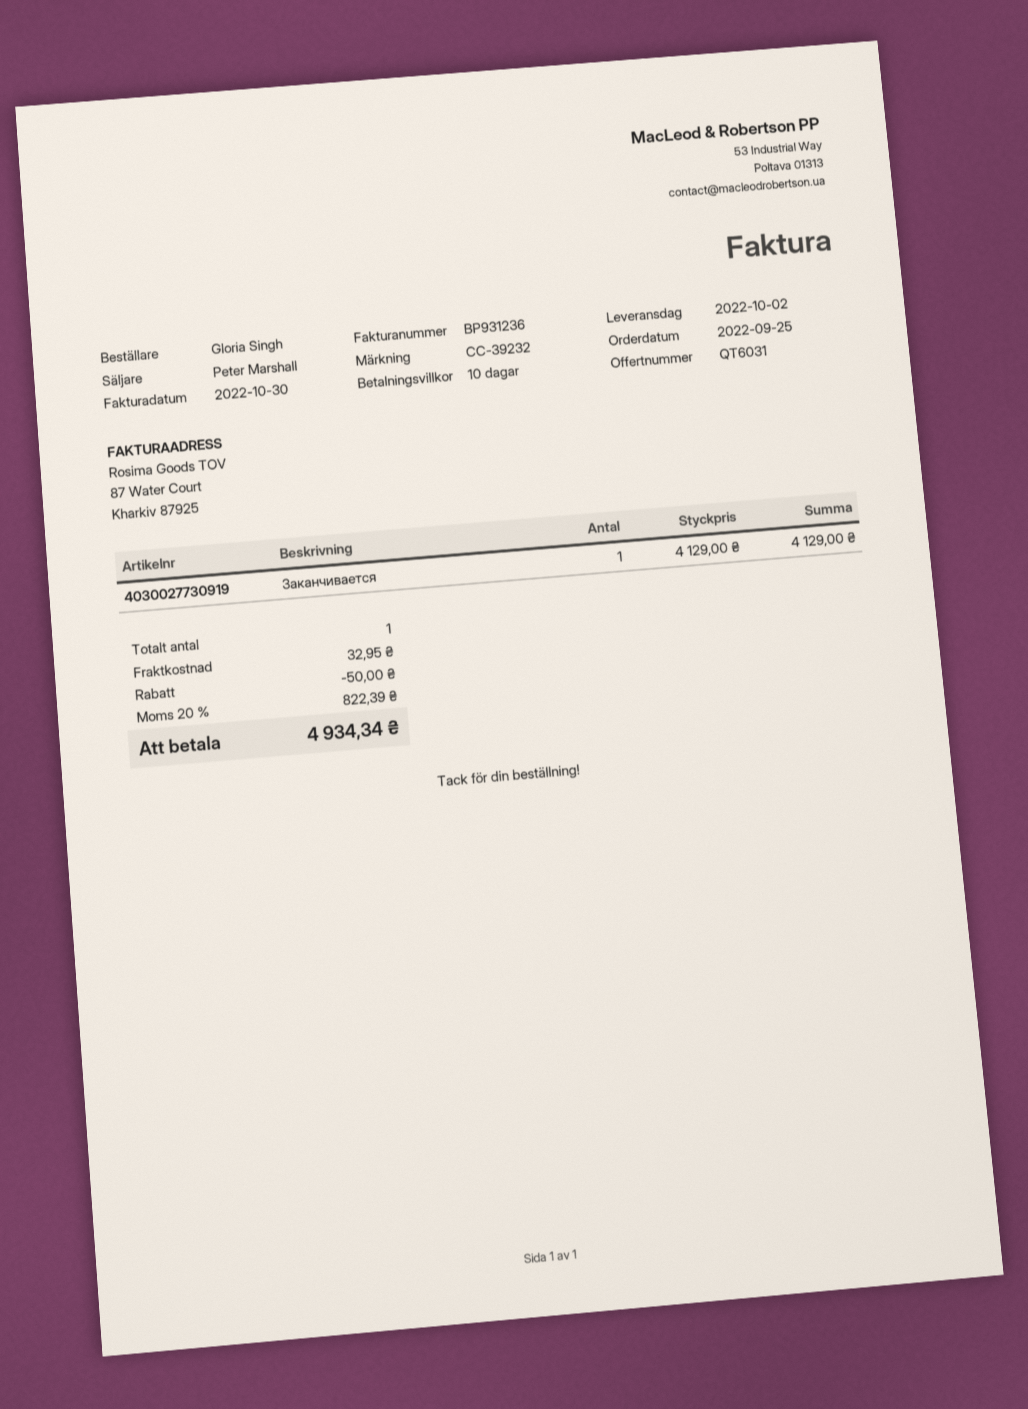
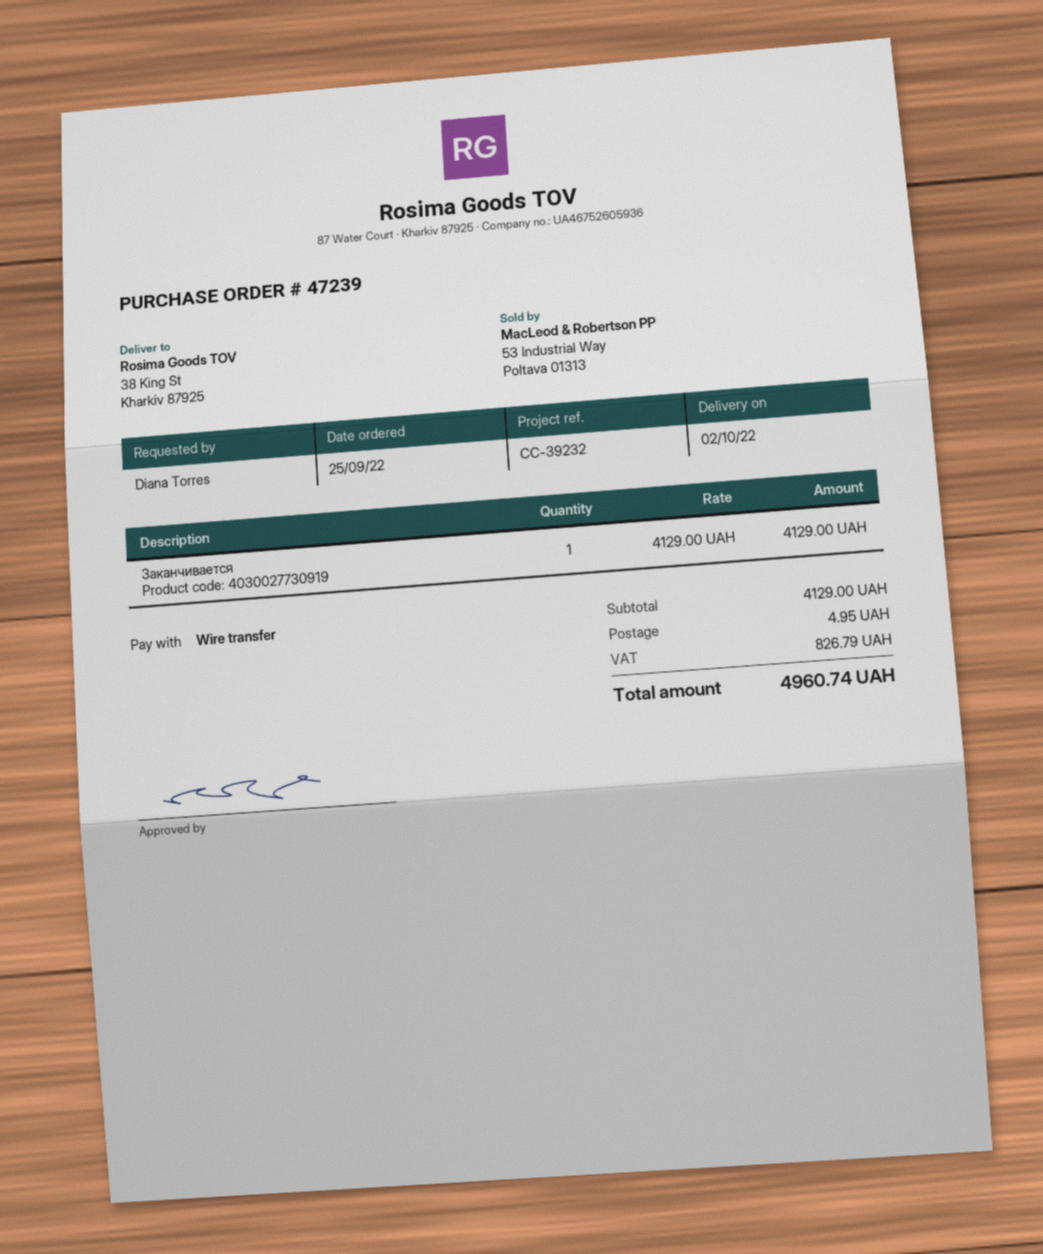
ordered by: Gloria Singh -> Diana Torres
discount: 50.00 -> none
shipping: 32.95 -> 4.95
tax: 822.39 -> 826.79
total: 4934.34 -> 4960.74

